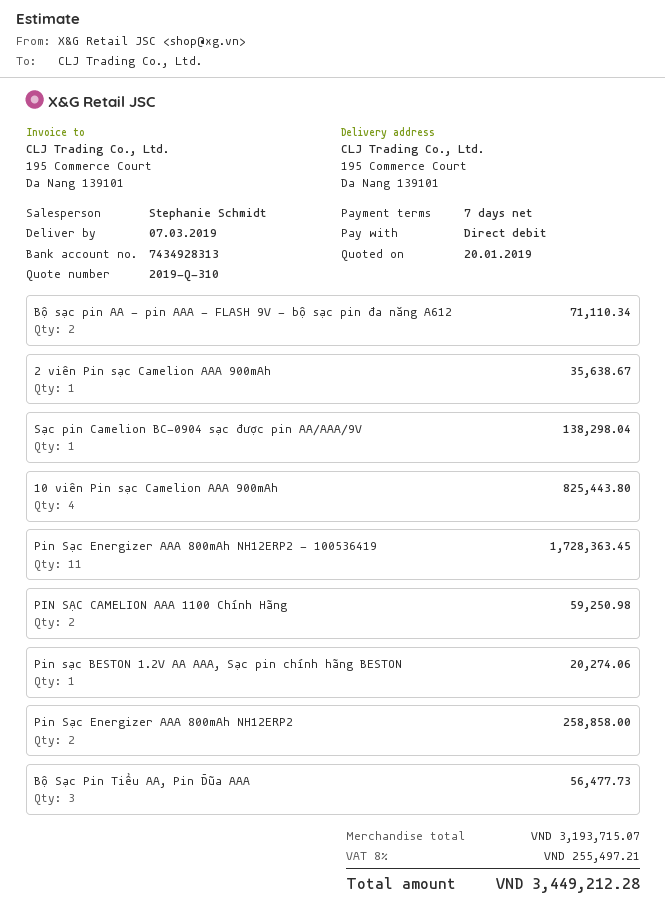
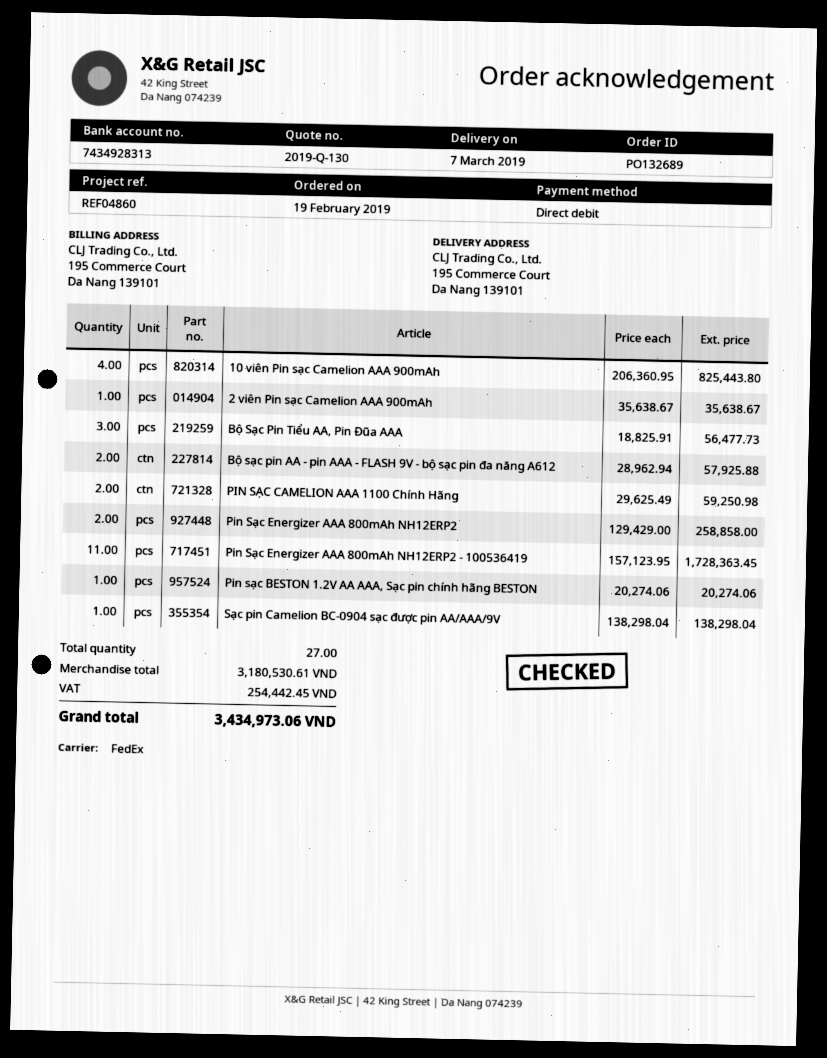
quote number: 2019-Q-310 -> 2019-Q-130
Bộ sạc pin AA - pin AAA - FLASH 9V - bộ sạc pin đa năng A612: 2 for 71110.34 -> 2 for 57925.88
subtotal: 3193715.07 -> 3180530.61
tax: 255497.21 -> 254442.45
total: 3449212.28 -> 3434973.06

